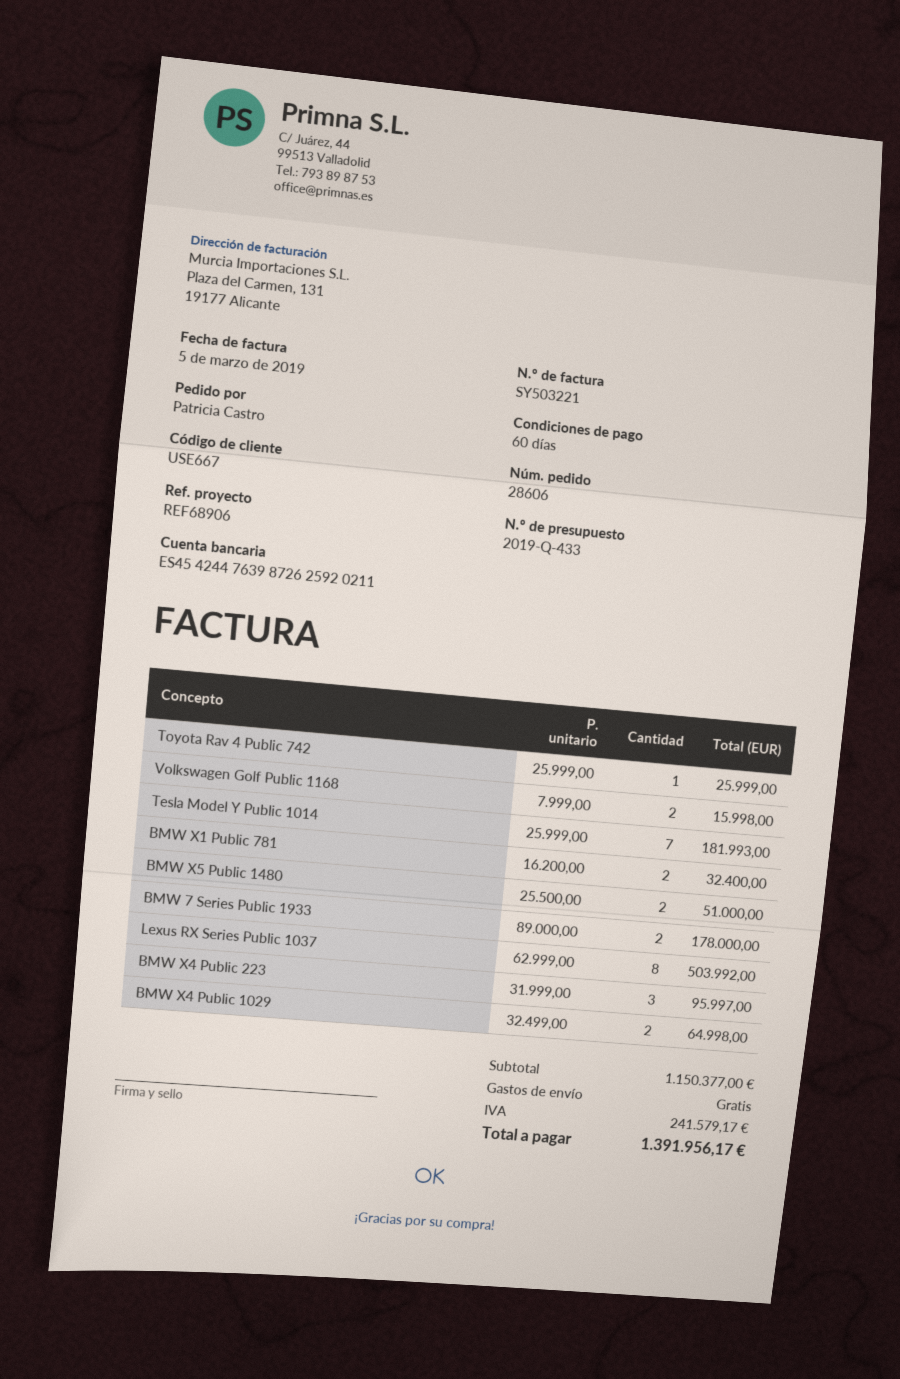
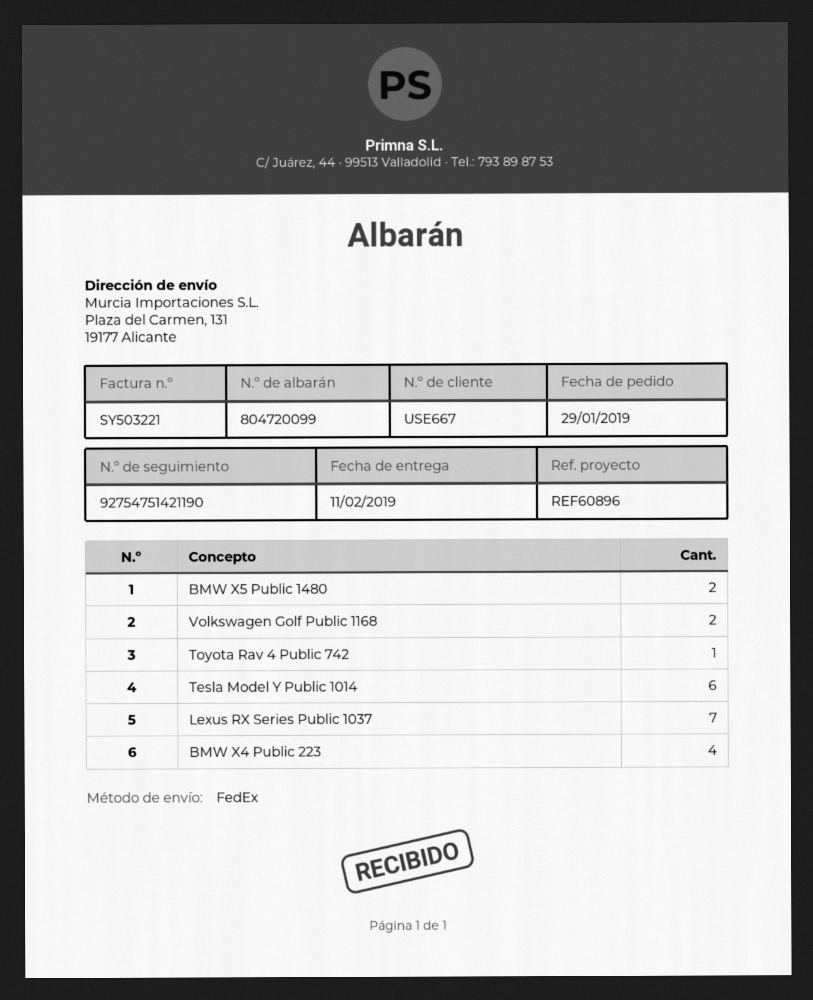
reference: REF68906 -> REF60896
Tesla Model Y Public 1014: 7 -> 6
BMW X1 Public 781: 2 -> none
BMW 7 Series Public 1933: 2 -> none
Lexus RX Series Public 1037: 8 -> 7
BMW X4 Public 223: 3 -> 4
BMW X4 Public 1029: 2 -> none

